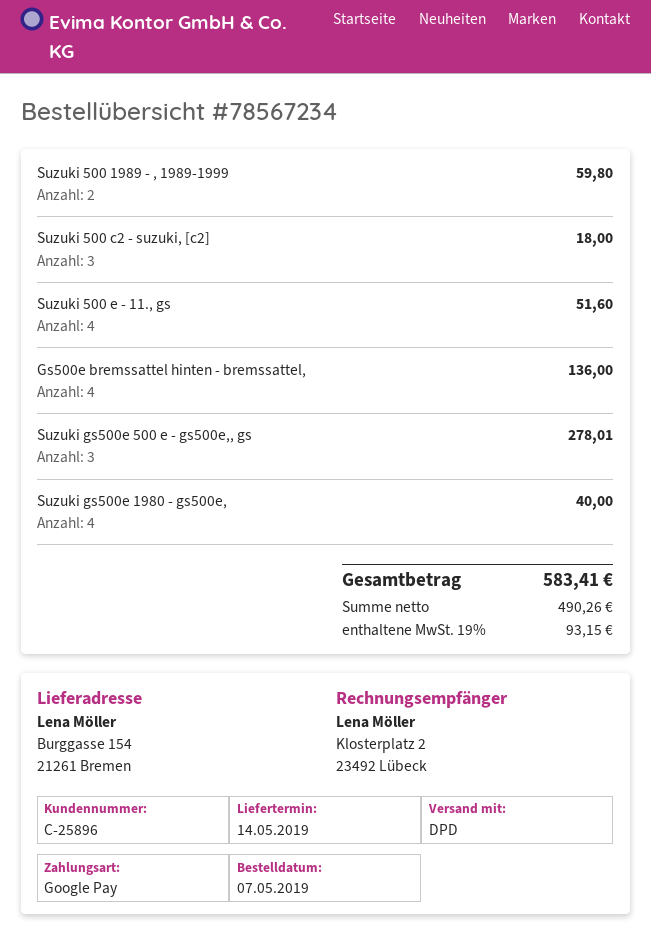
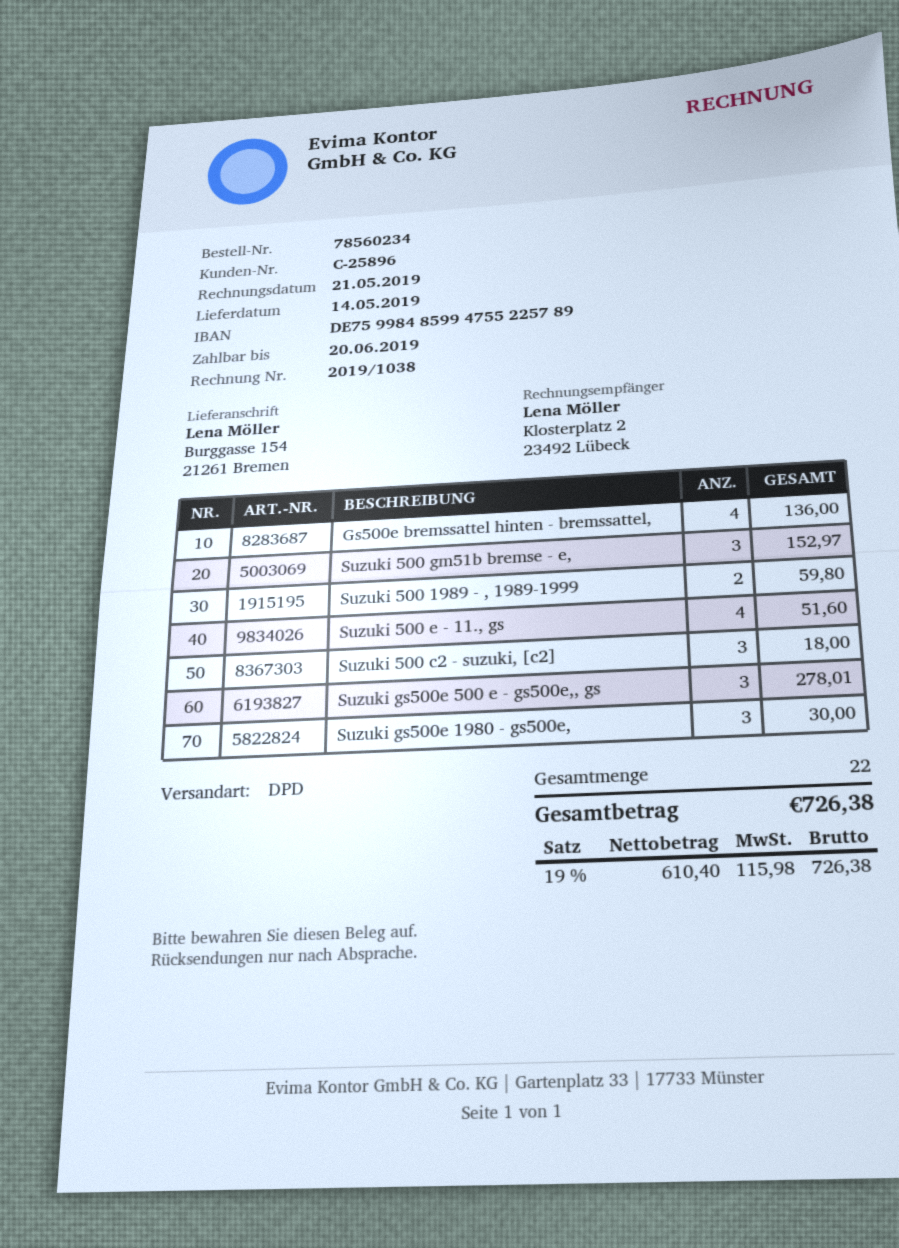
order number: 78567234 -> 78560234
Suzuki gs500e 1980 - gs500e,: 4 for 40.00 -> 3 for 30.00
Suzuki 500 gm51b bremse - e,: none -> 3 for 152.97
net: 490.26 -> 610.40
tax: 19% = 93.15 -> 19% = 115.98
total: 583.41 -> 726.38

